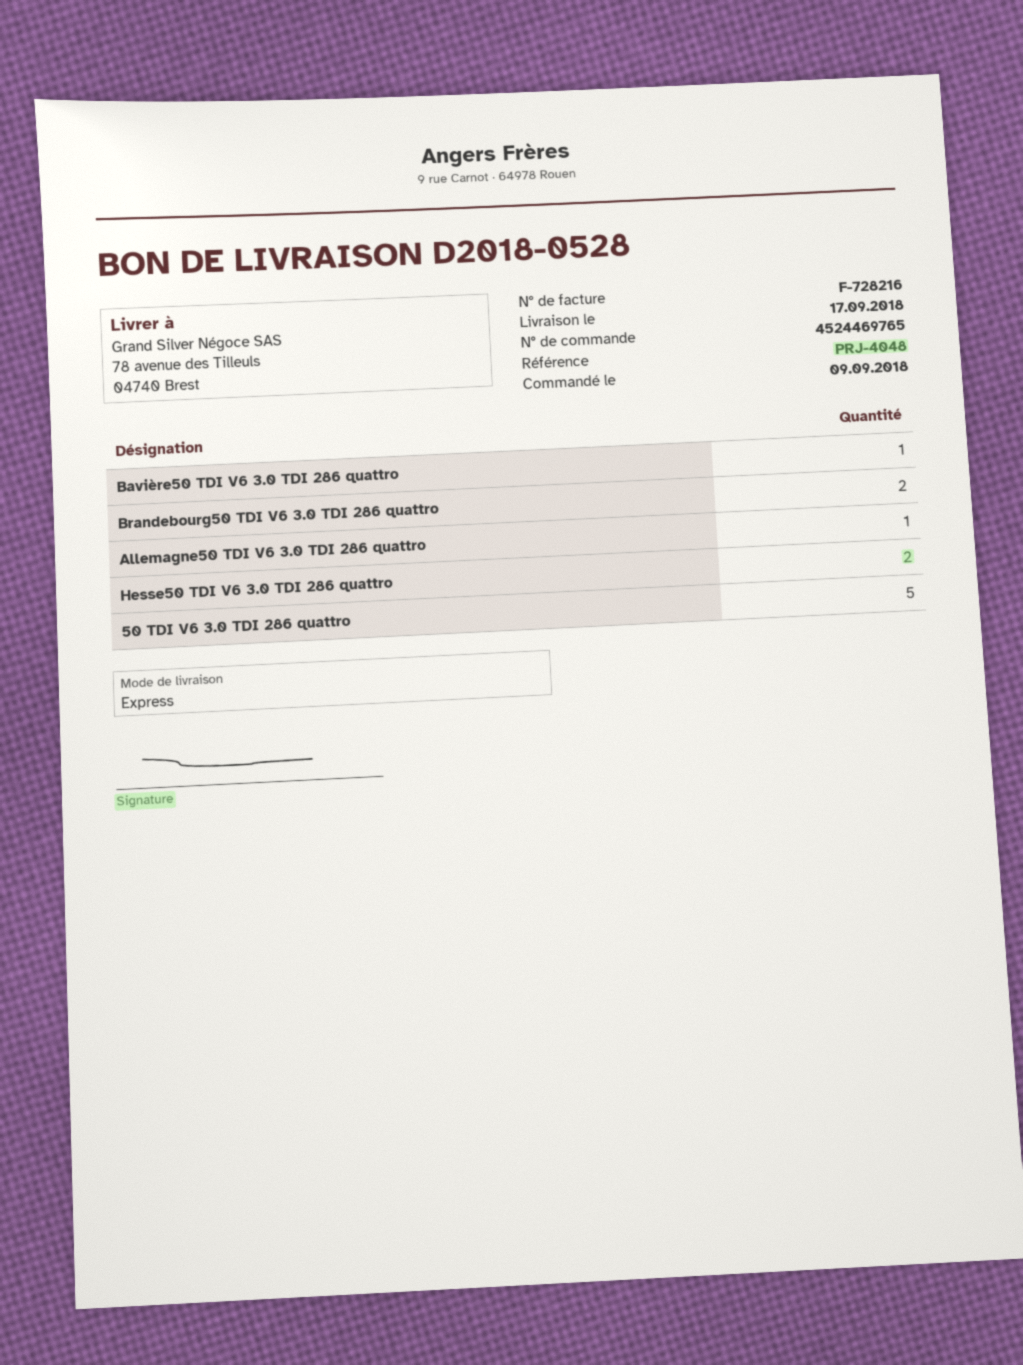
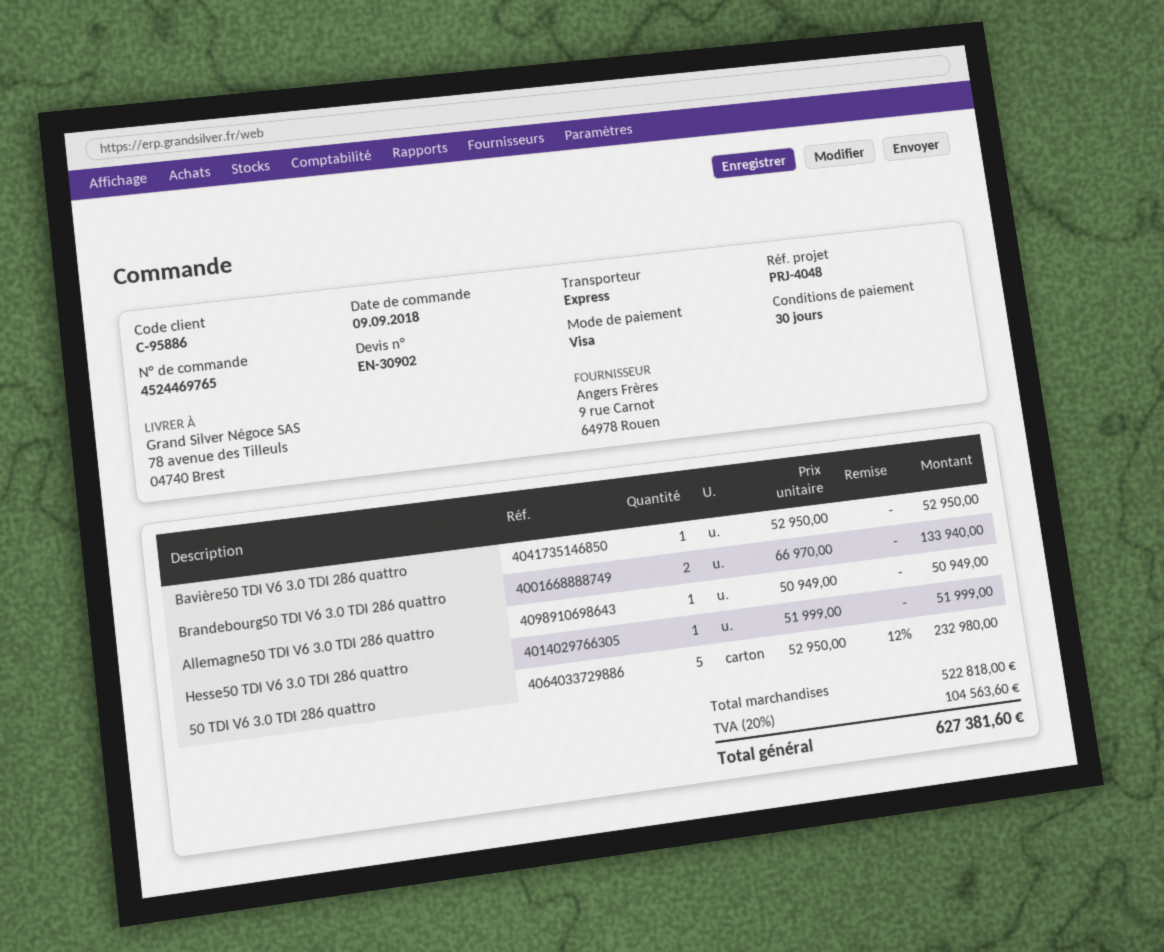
Hesse50 TDI V6 3.0 TDI 286 quattro: 2 -> 1

